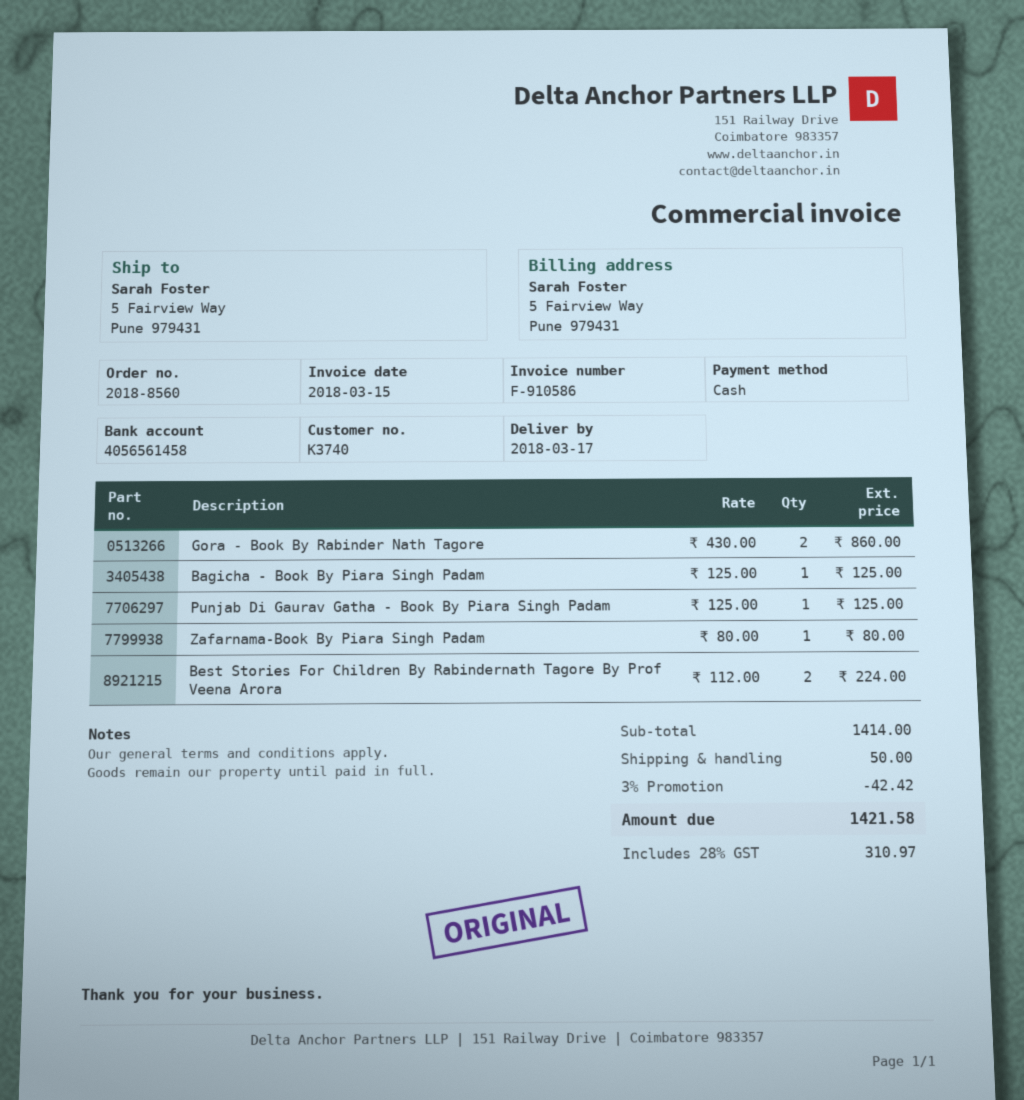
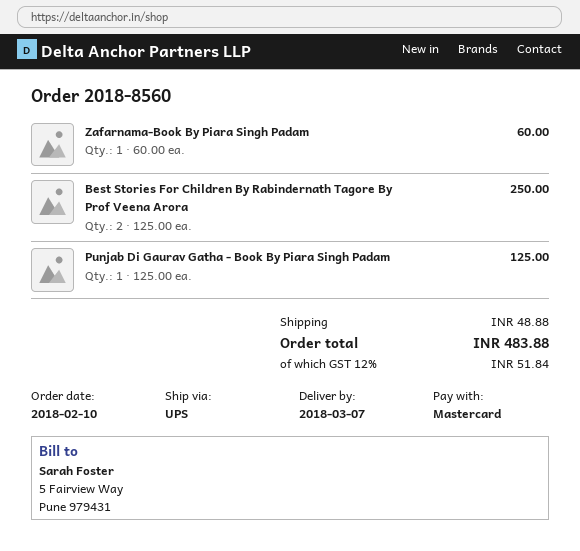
delivery date: 2018-03-17 -> 2018-03-07
payment method: cash -> Mastercard
Gora - Book By Rabinder Nath Tagore: 2 x 430.00 = 860.00 -> none
Bagicha - Book By Piara Singh Padam: 1 x 125.00 = 125.00 -> none
Zafarnama-Book By Piara Singh Padam: 1 x 80.00 = 80.00 -> 1 x 60.00 = 60.00
Best Stories For Children By Rabindernath Tagore By Prof Veena Arora: 2 x 112.00 = 224.00 -> 2 x 125.00 = 250.00
discount: 3% = 42.42 -> none
shipping: 50.00 -> 48.88
tax: 28% = 310.97 -> 12% = 51.84
total: 1421.58 -> 483.88

